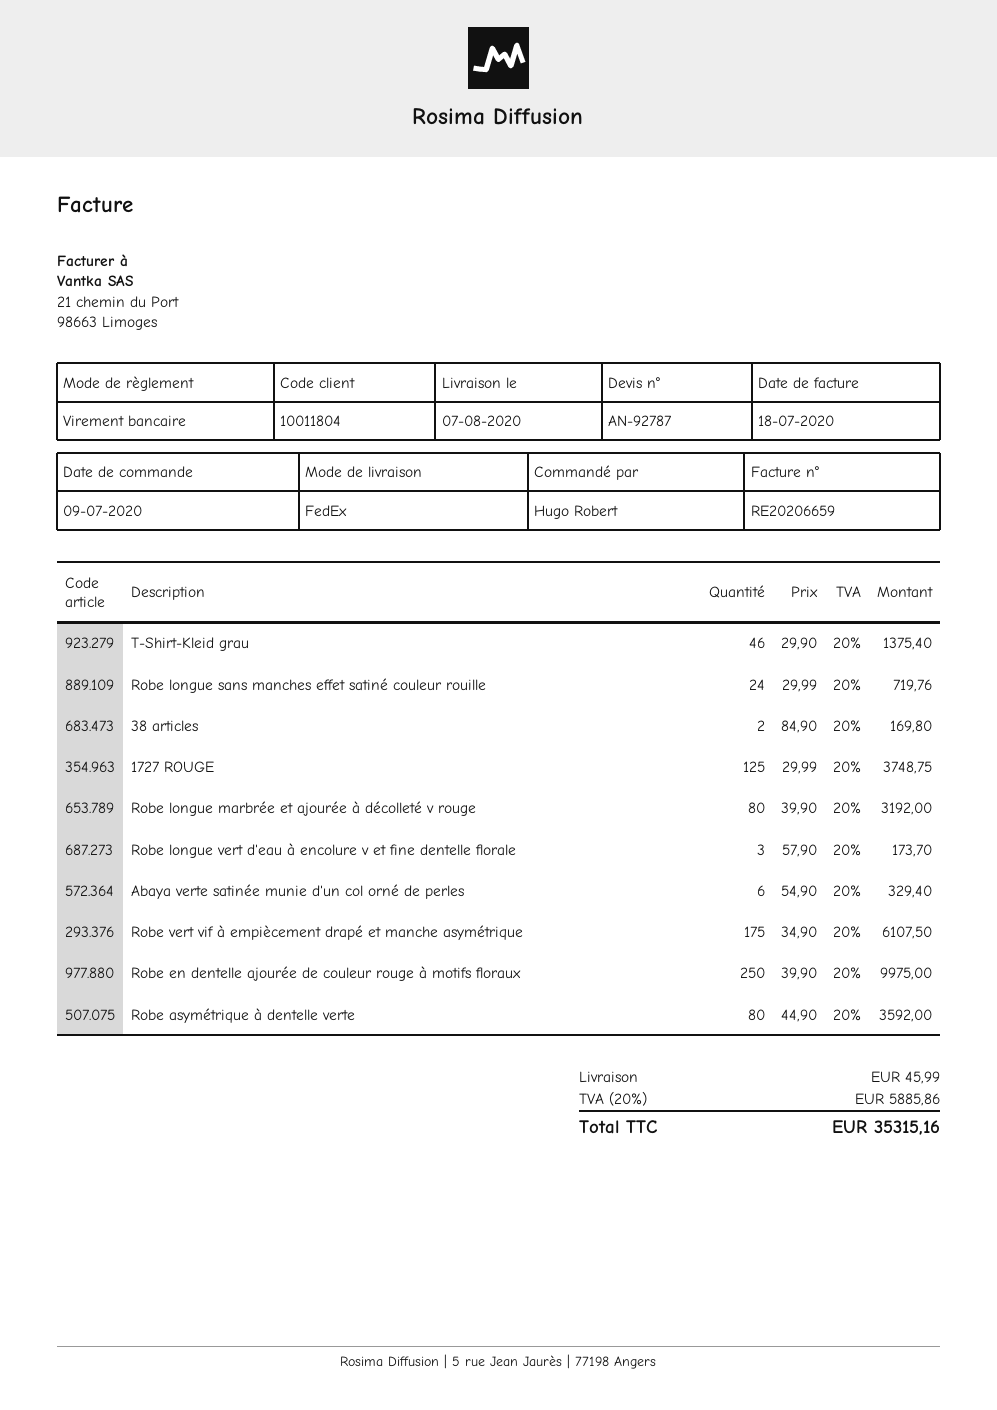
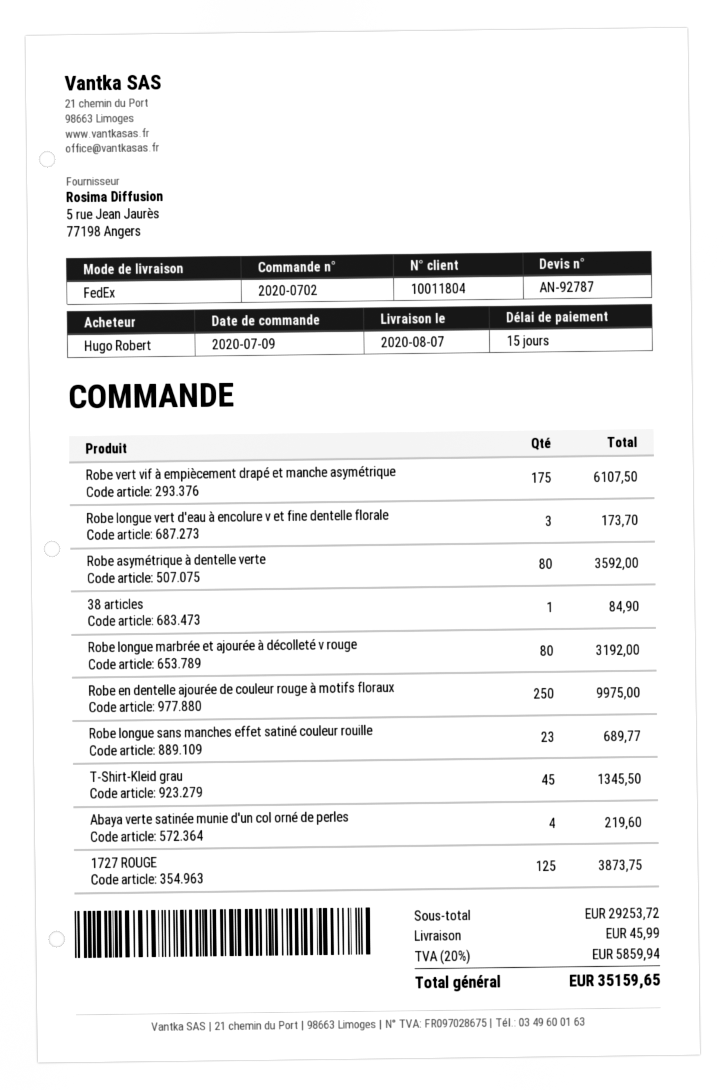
T-Shirt-Kleid grau: 46 for 1375.40 -> 45 for 1345.50
Robe longue sans manches effet satiné couleur rouille: 24 for 719.76 -> 23 for 689.77
38 articles: 2 for 169.80 -> 1 for 84.90
1727 ROUGE: 125 for 3748.75 -> 125 for 3873.75
Abaya verte satinée munie d'un col orné de perles: 6 for 329.40 -> 4 for 219.60
tax: 20% = 5885.86 -> 20% = 5859.94
total: 35315.16 -> 35159.65

